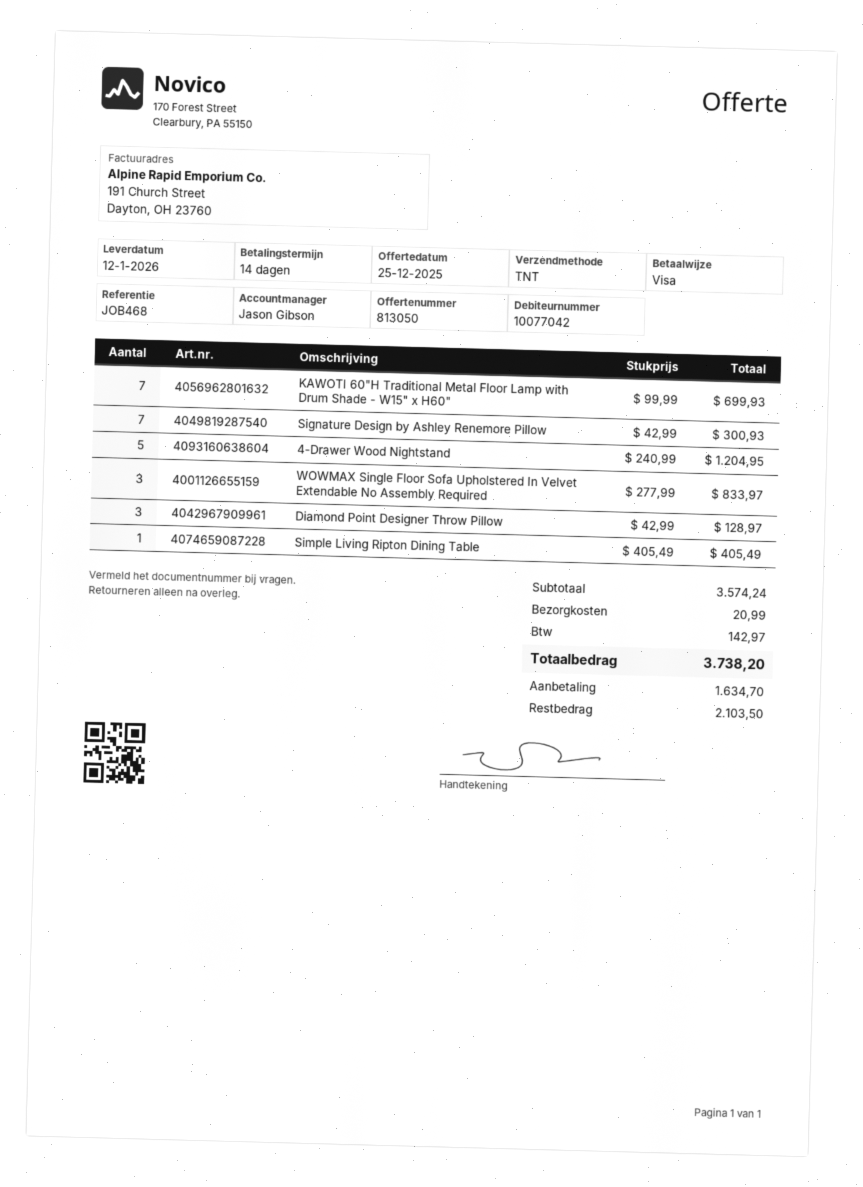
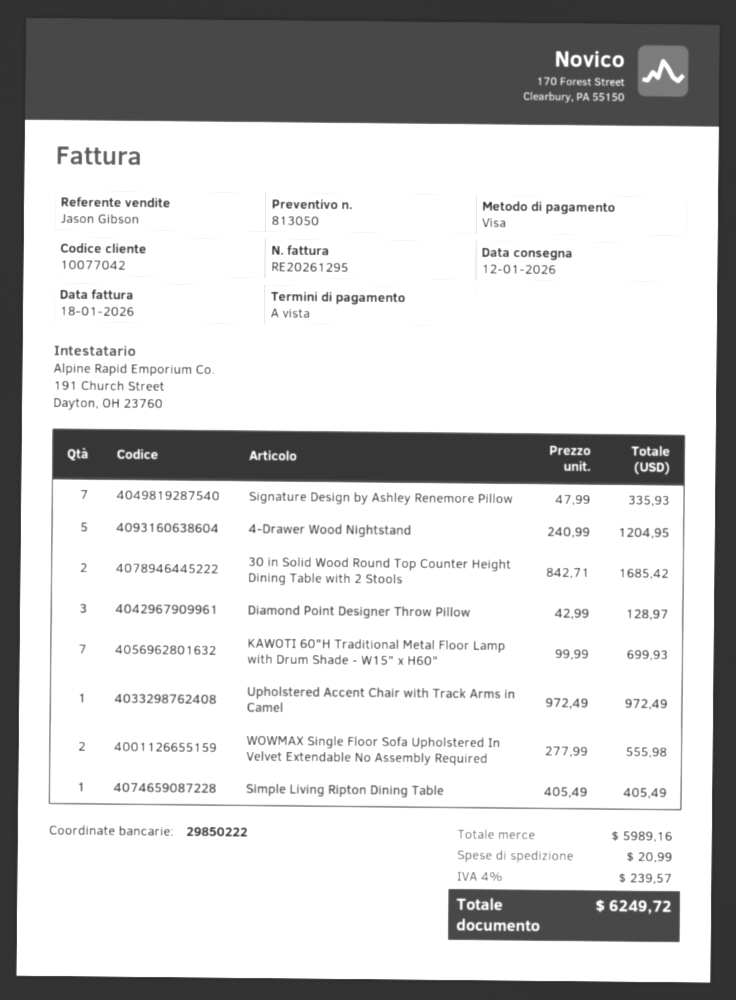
payment terms: 14 days -> on receipt
Signature Design by Ashley Renemore Pillow: 7 x 42.99 = 300.93 -> 7 x 47.99 = 335.93
WOWMAX Single Floor Sofa Upholstered In Velvet Extendable No Assembly Required: 3 x 277.99 = 833.97 -> 2 x 277.99 = 555.98
30 in Solid Wood Round Top Counter Height Dining Table with 2 Stools: none -> 2 x 842.71 = 1685.42
Upholstered Accent Chair with Track Arms in Camel: none -> 1 x 972.49 = 972.49
subtotal: 3574.24 -> 5989.16
tax: 142.97 -> 239.57
total: 3738.20 -> 6249.72

